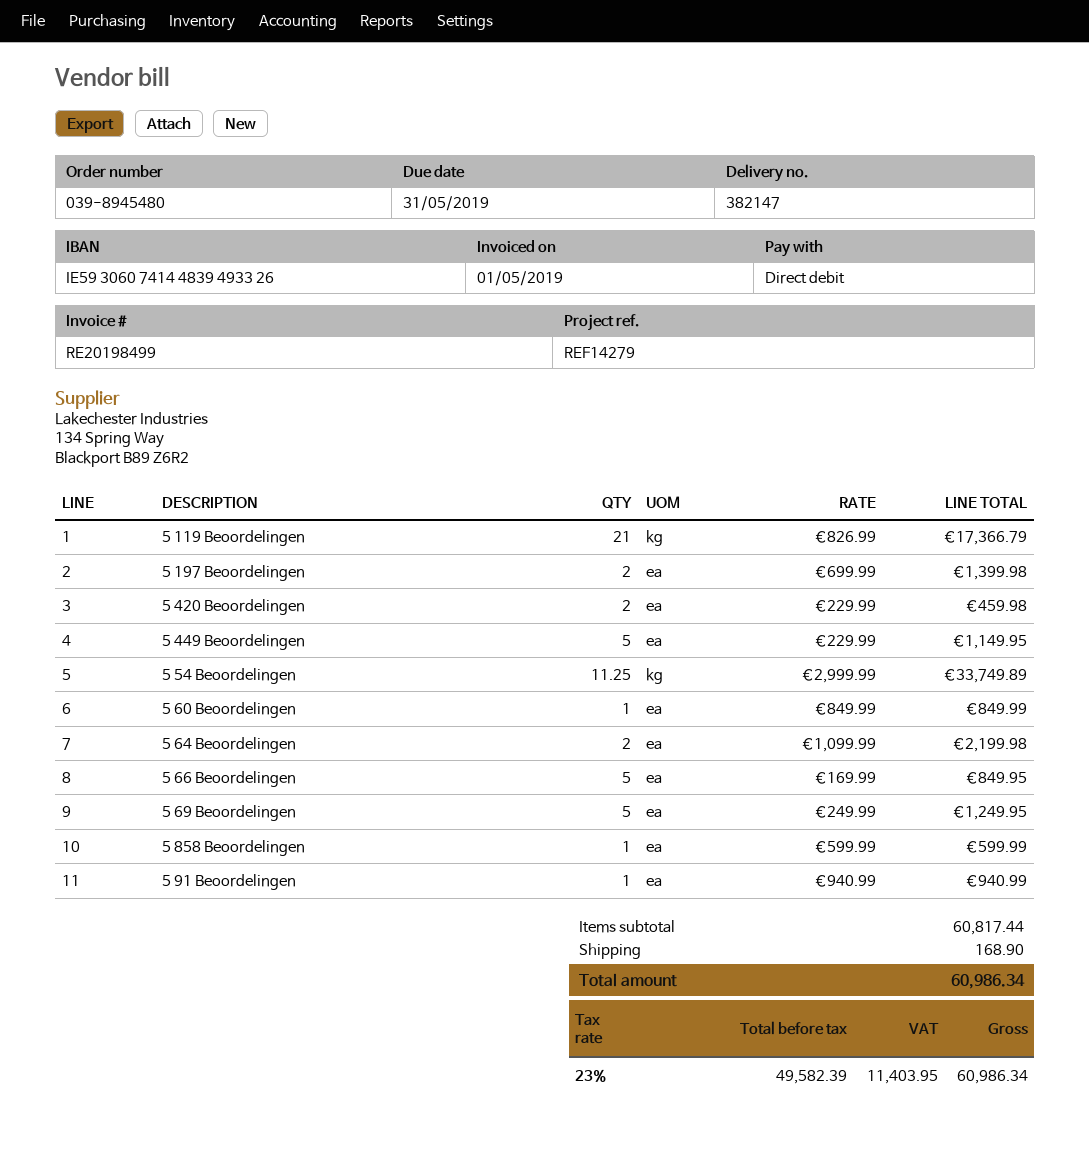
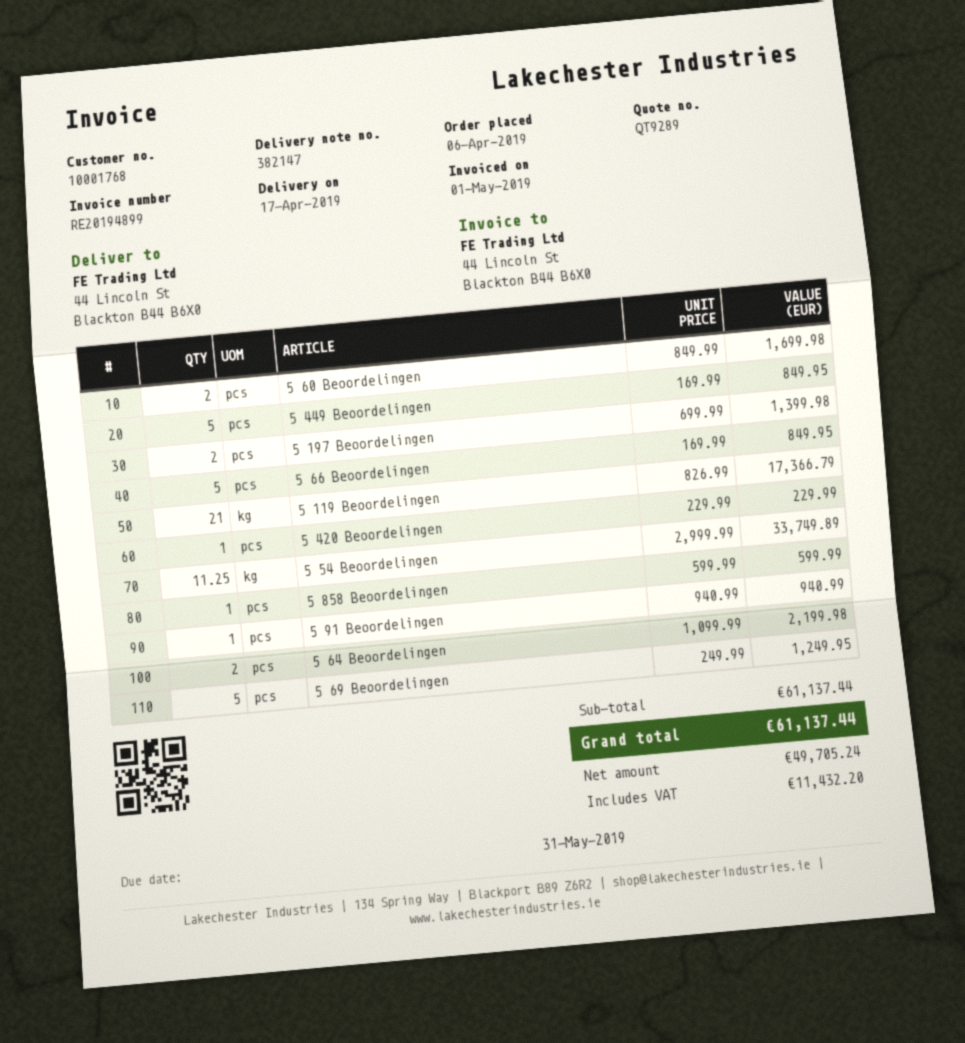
invoice number: RE20198499 -> RE20194899
5 420 Beoordelingen: 2 x 229.99 = 459.98 -> 1 x 229.99 = 229.99
5 449 Beoordelingen: 5 x 229.99 = 1149.95 -> 5 x 169.99 = 849.95
5 60 Beoordelingen: 1 x 849.99 = 849.99 -> 2 x 849.99 = 1699.98
subtotal: 60817.44 -> 61137.44
shipping: 168.90 -> none
net: 49582.39 -> 49705.24
tax: 11403.95 -> 11432.20
total: 60986.34 -> 61137.44

